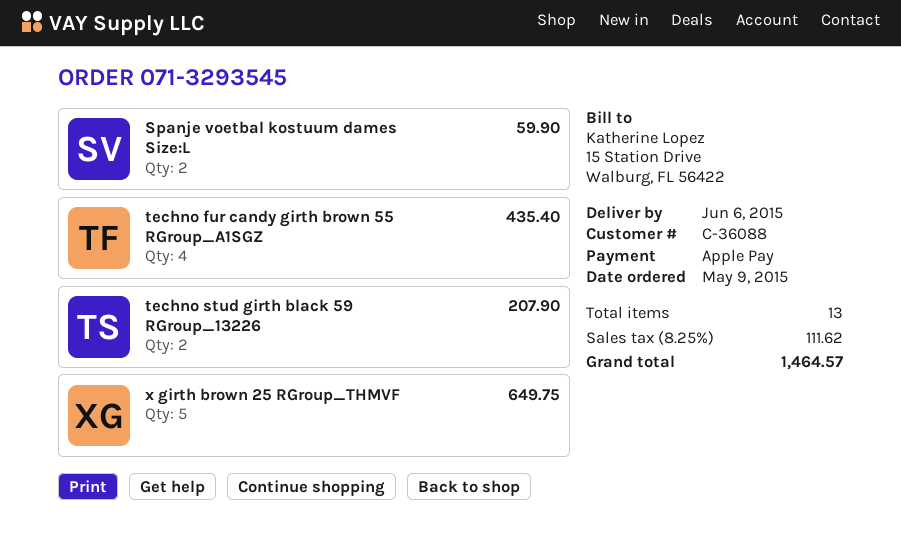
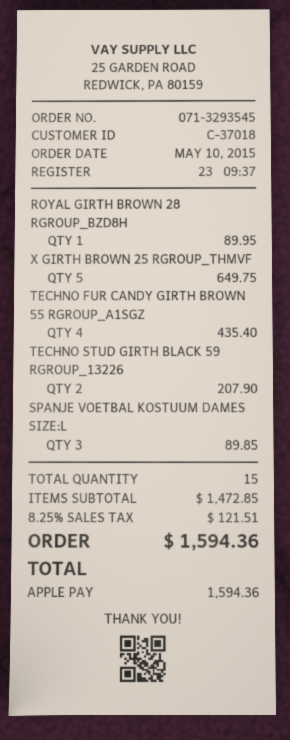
order date: 2015-05-09 -> 2015-05-10
customer number: C-36088 -> C-37018
Spanje voetbal kostuum dames Size:L: 2 for 59.90 -> 3 for 89.85
ROYAL GIRTH BROWN 28 RGROUP_BZD8H: none -> 1 for 89.95
total quantity: 13 -> 15
tax: 8.25% = 111.62 -> 8.25% = 121.51
total: 1464.57 -> 1594.36

